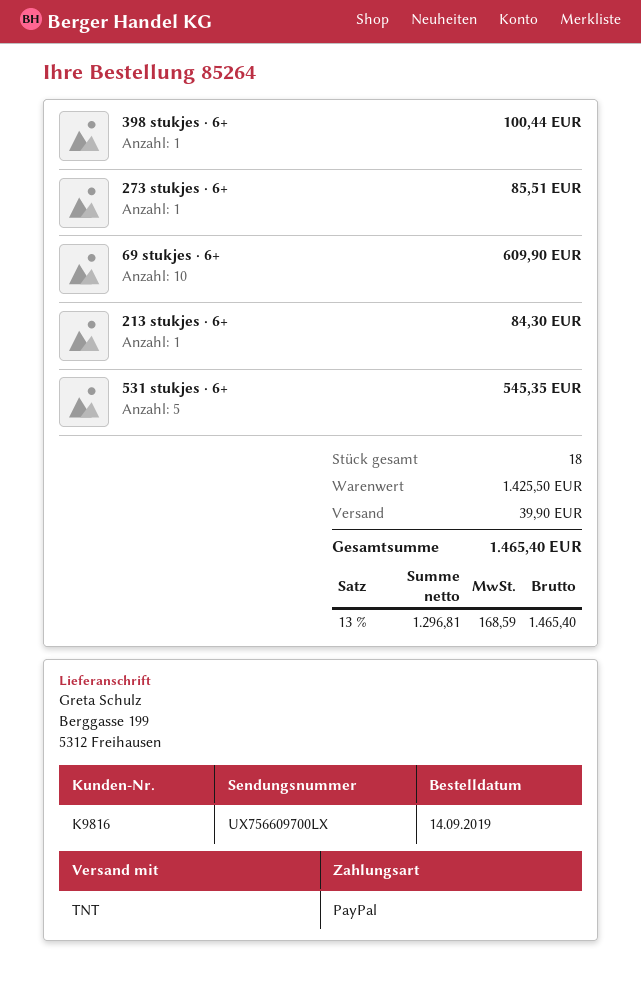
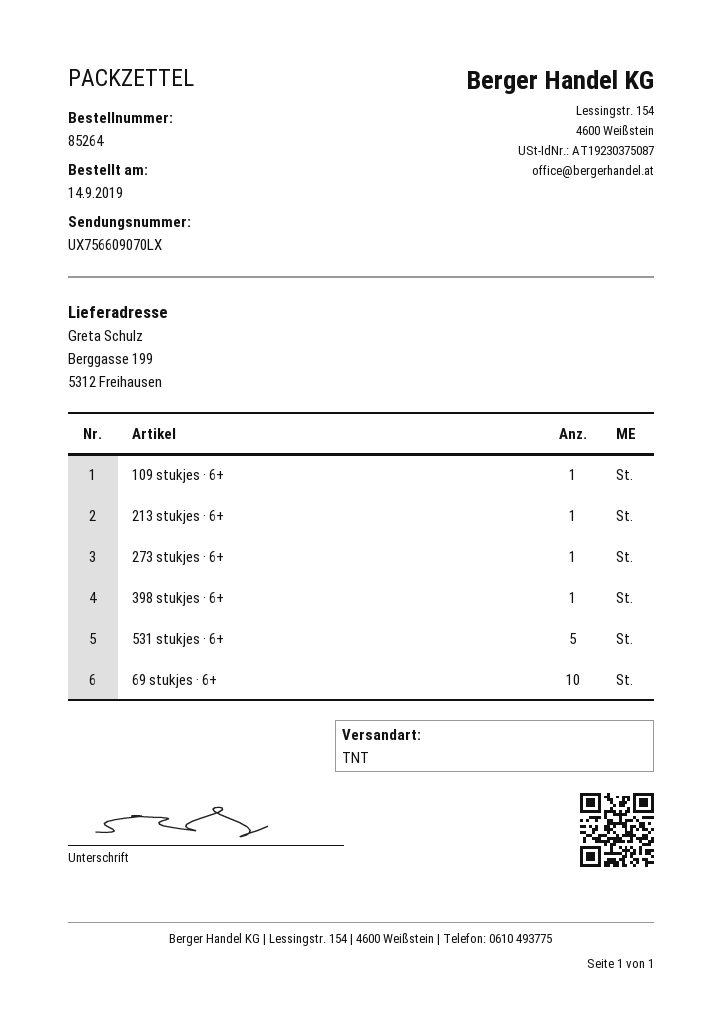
tracking number: UX756609700LX -> UX756609070LX
109 stukjes · 6+: none -> 1

